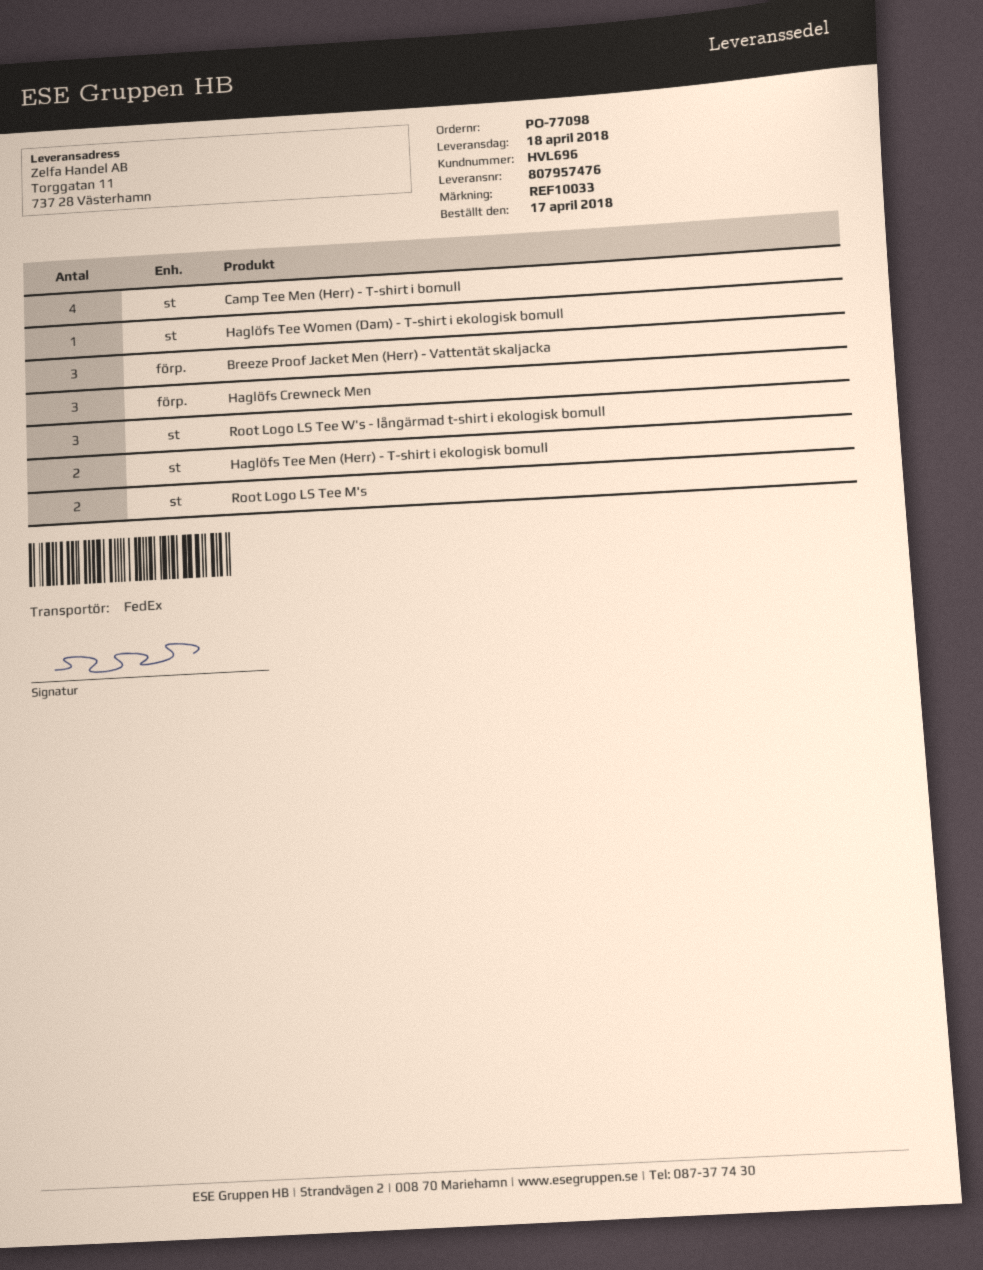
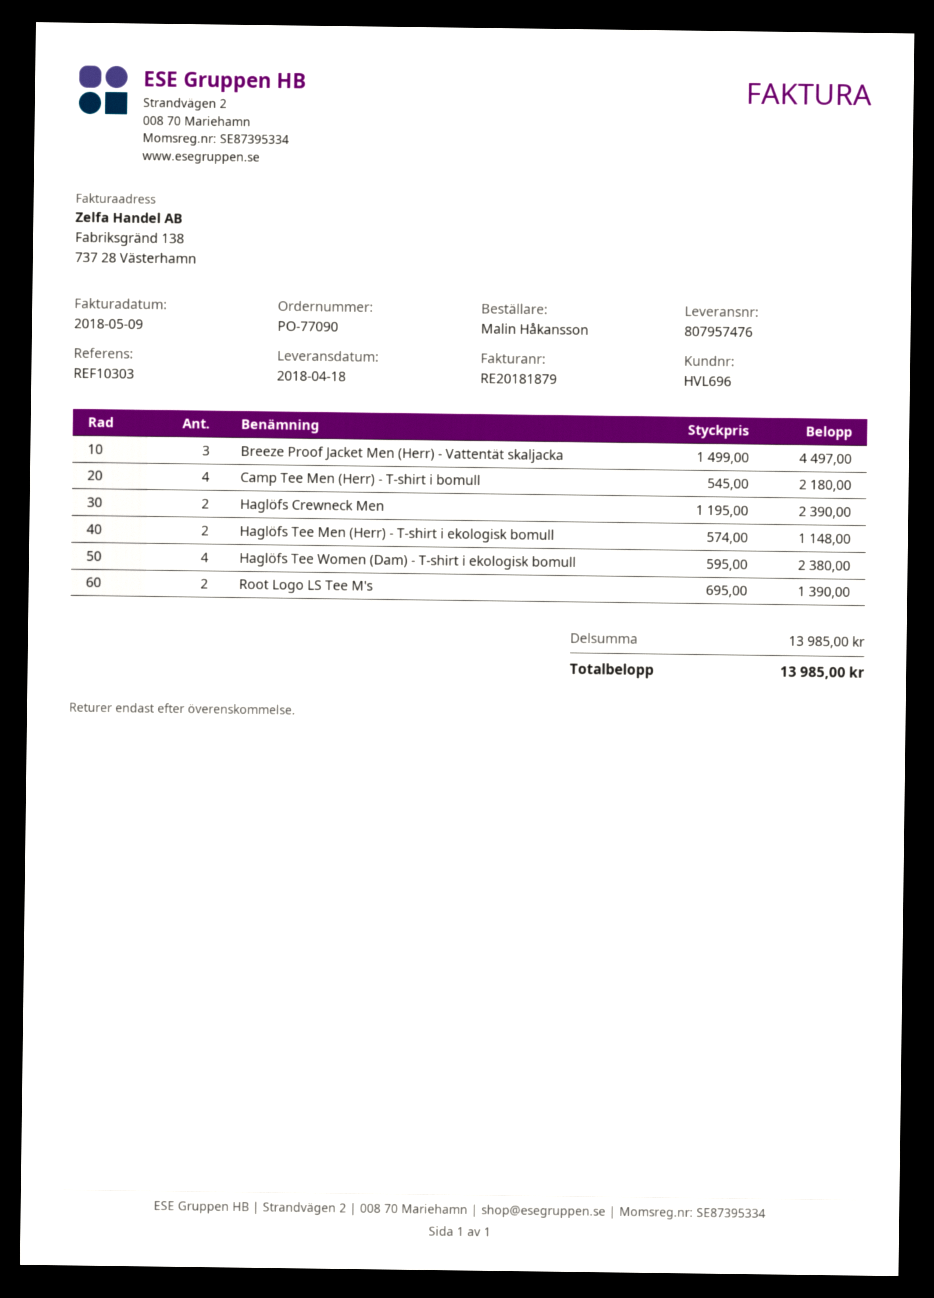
order number: PO-77098 -> PO-77090
reference: REF10033 -> REF10303
Haglöfs Tee Women (Dam) - T-shirt i ekologisk bomull: 1 -> 4
Haglöfs Crewneck Men: 3 -> 2
Root Logo LS Tee W's - långärmad t-shirt i ekologisk bomull: 3 -> none

